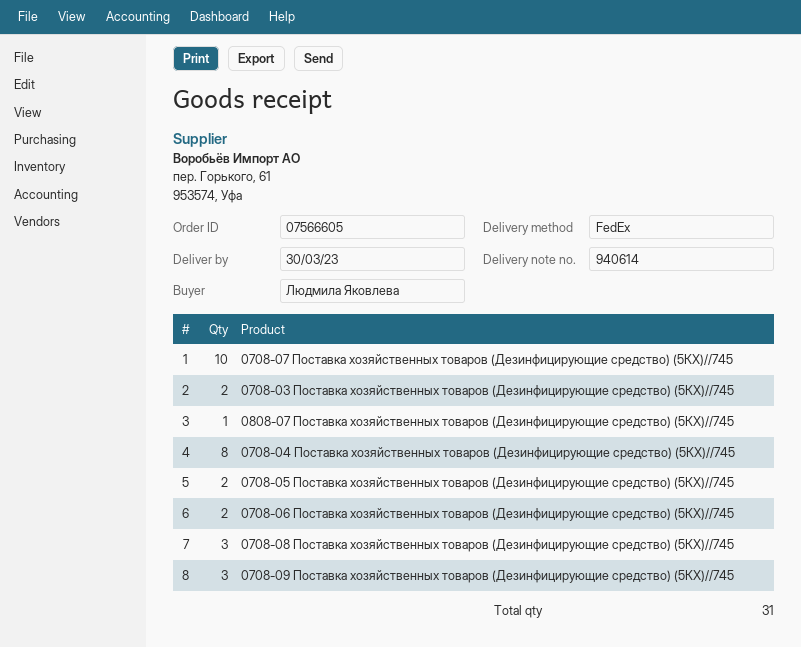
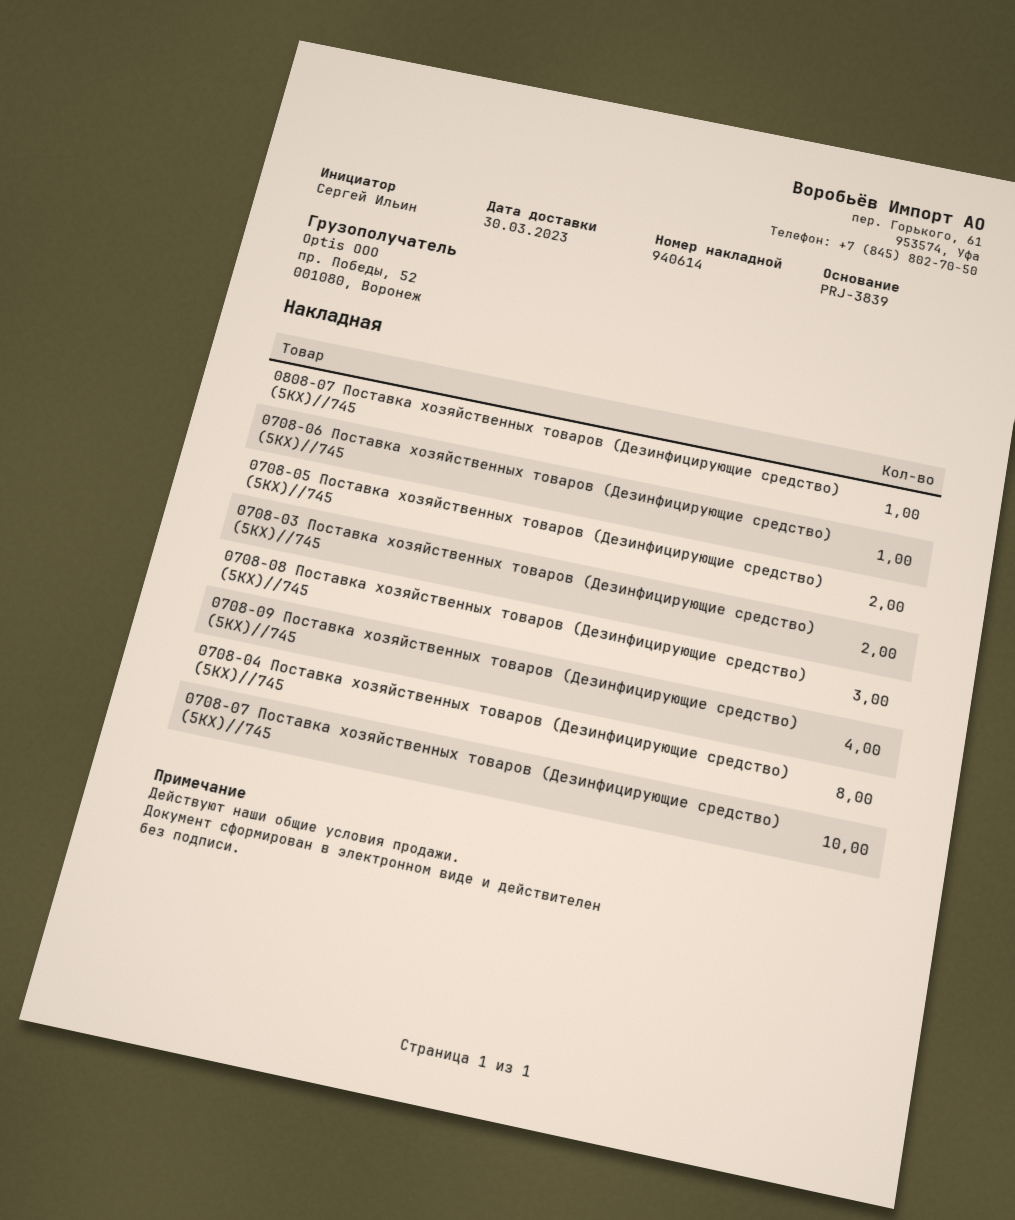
ordered by: Людмила Яковлева -> Сергей Ильин
0708-06 Поставка хозяйственных товаров (Дезинфицирующие средство) (5КХ)//745: 2 -> 1
0708-09 Поставка хозяйственных товаров (Дезинфицирующие средство) (5КХ)//745: 3 -> 4

